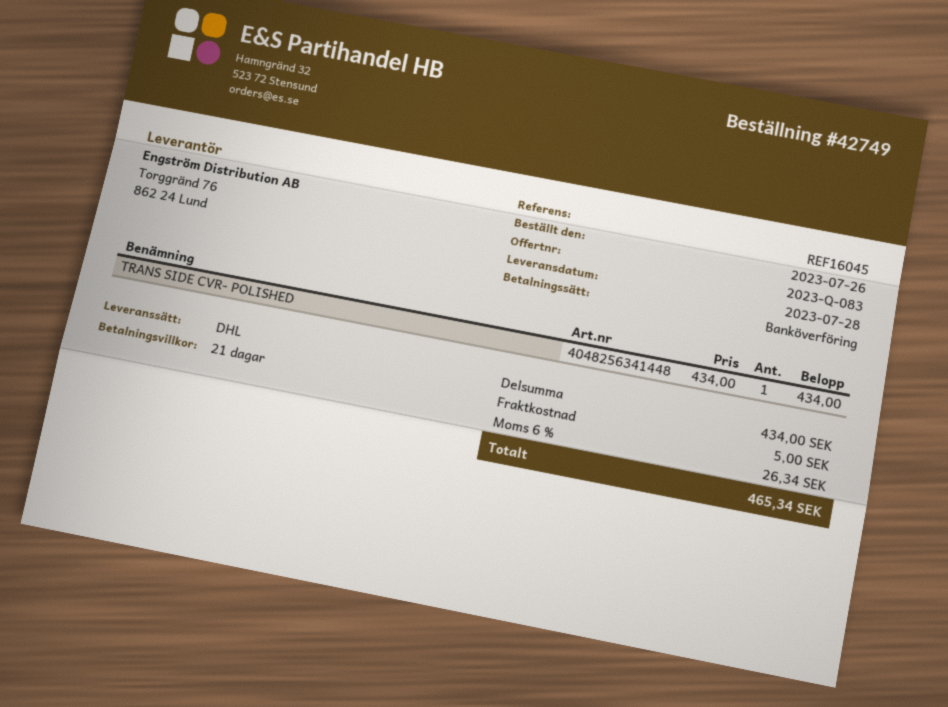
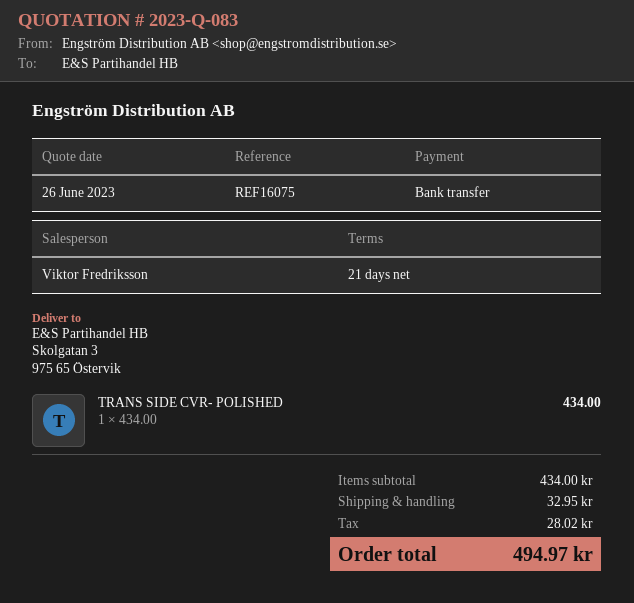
reference: REF16045 -> REF16075
shipping: 5.00 -> 32.95
tax: 26.34 -> 28.02
total: 465.34 -> 494.97

